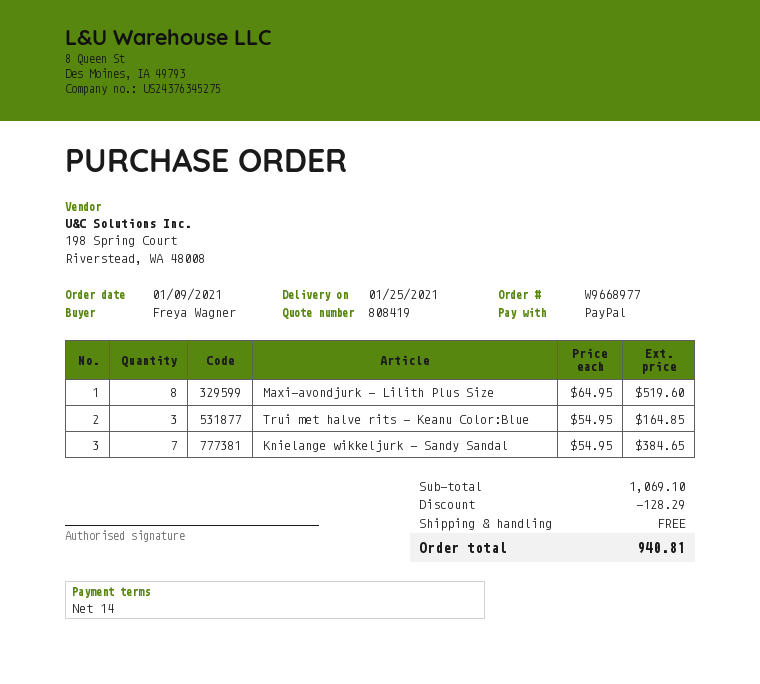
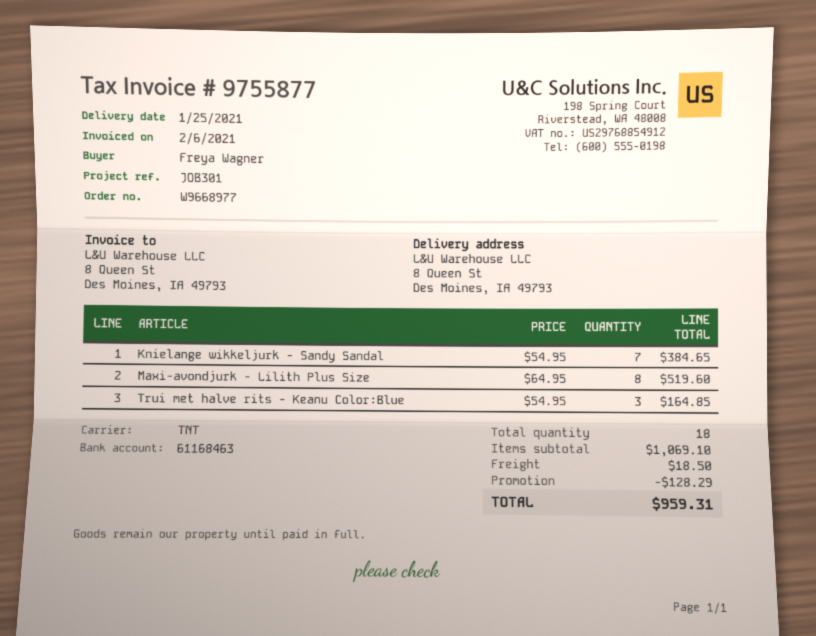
shipping: 0.00 -> 18.50
total: 940.81 -> 959.31

